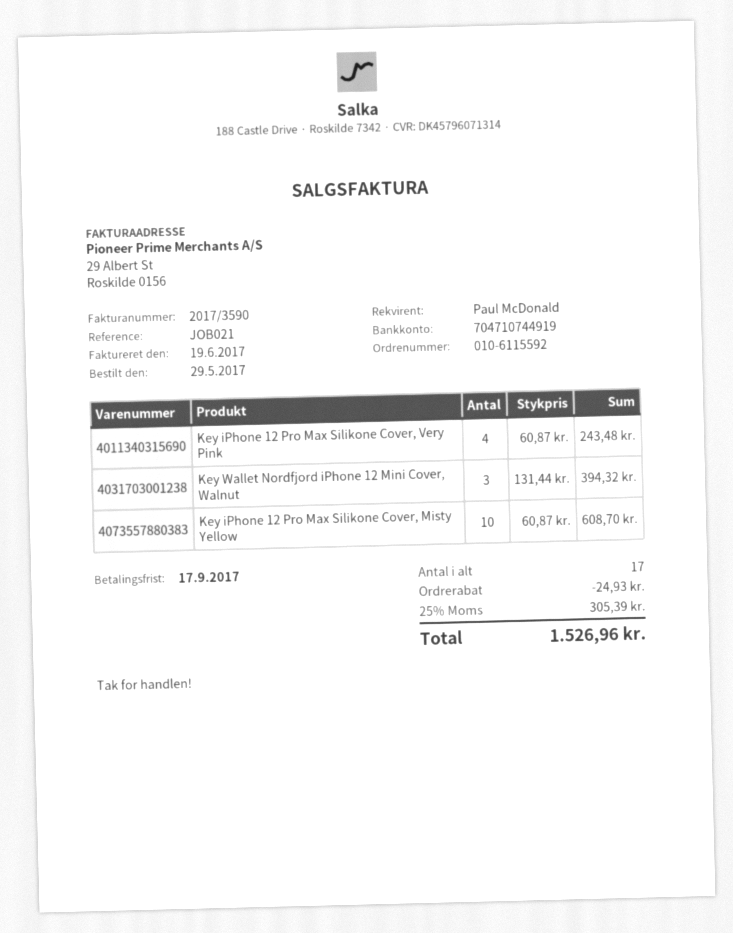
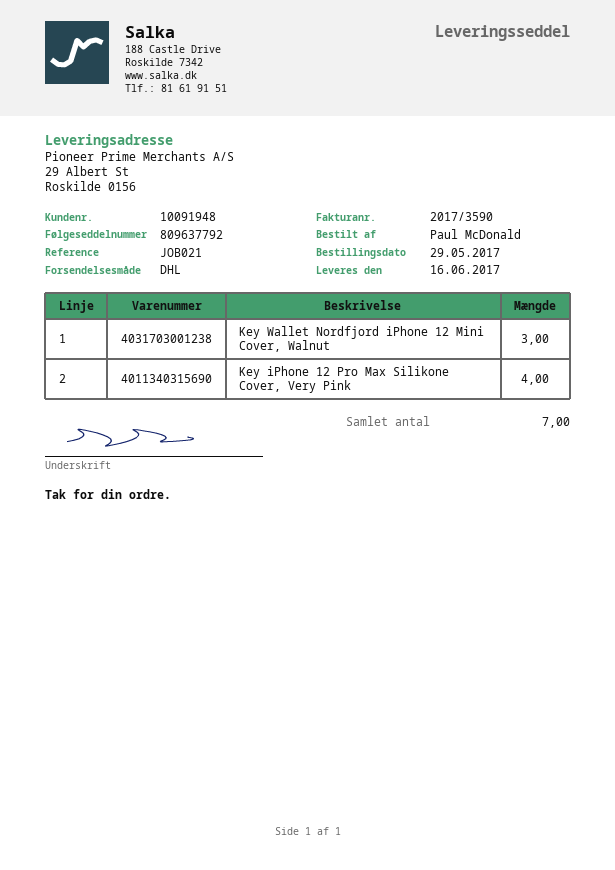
Key iPhone 12 Pro Max Silikone Cover, Misty Yellow: 10 -> none
total quantity: 17 -> 7

